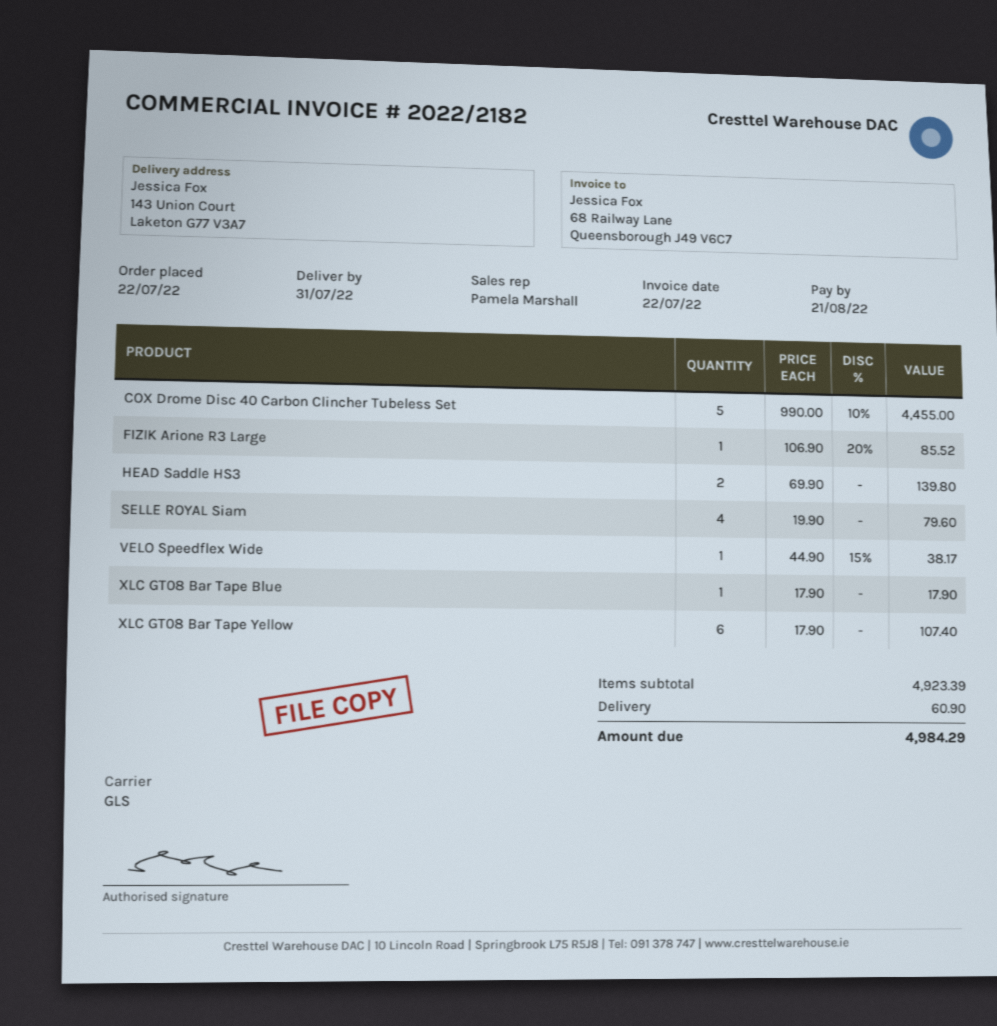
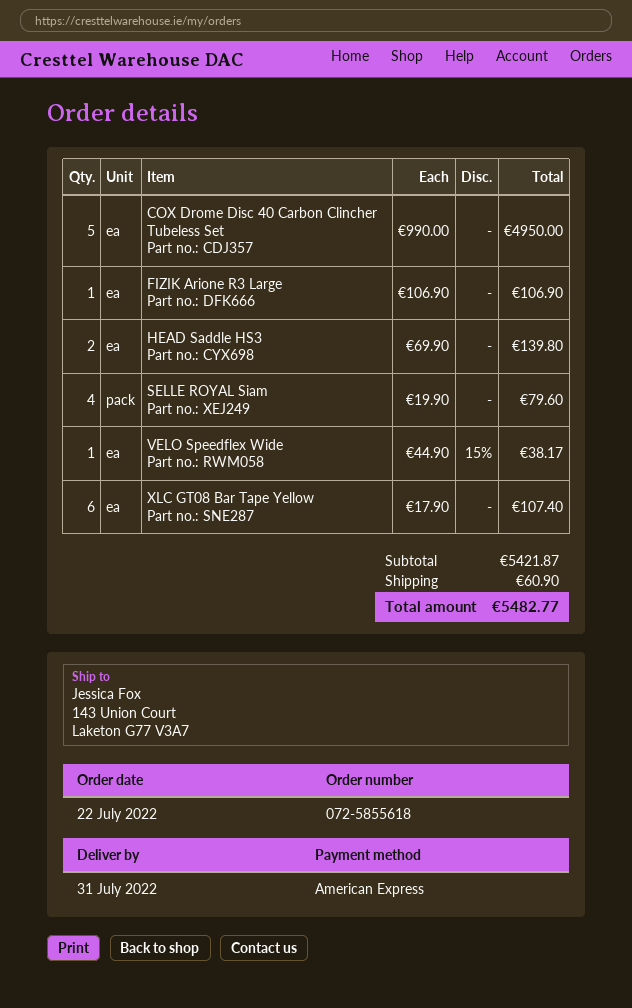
COX Drome Disc 40 Carbon Clincher Tubeless Set: 5 x 990.00 - 10% = 4455.00 -> 5 x 990.00 = 4950.00
FIZIK Arione R3 Large: 1 x 106.90 - 20% = 85.52 -> 1 x 106.90 = 106.90
XLC GT08 Bar Tape Blue: 1 x 17.90 = 17.90 -> none
subtotal: 4923.39 -> 5421.87
total: 4984.29 -> 5482.77

